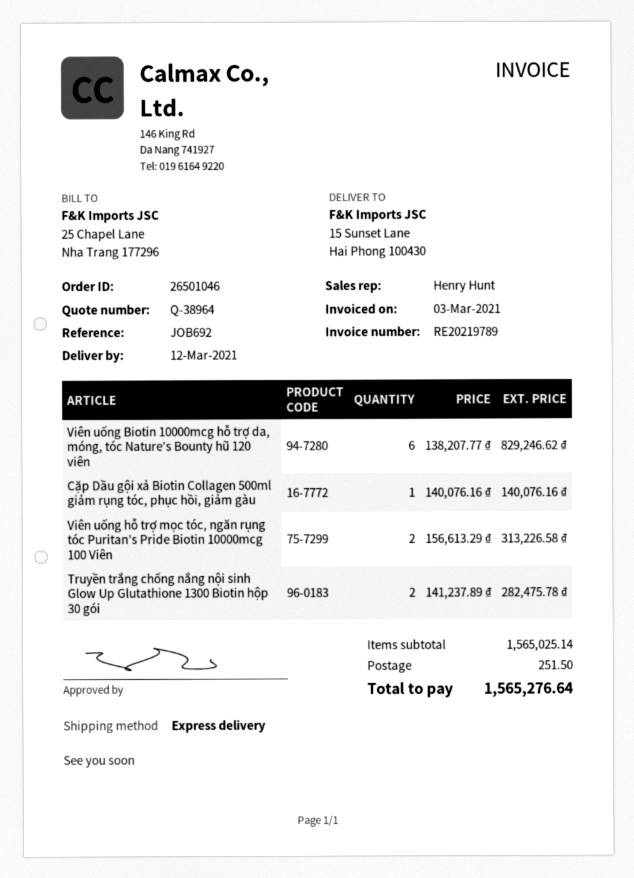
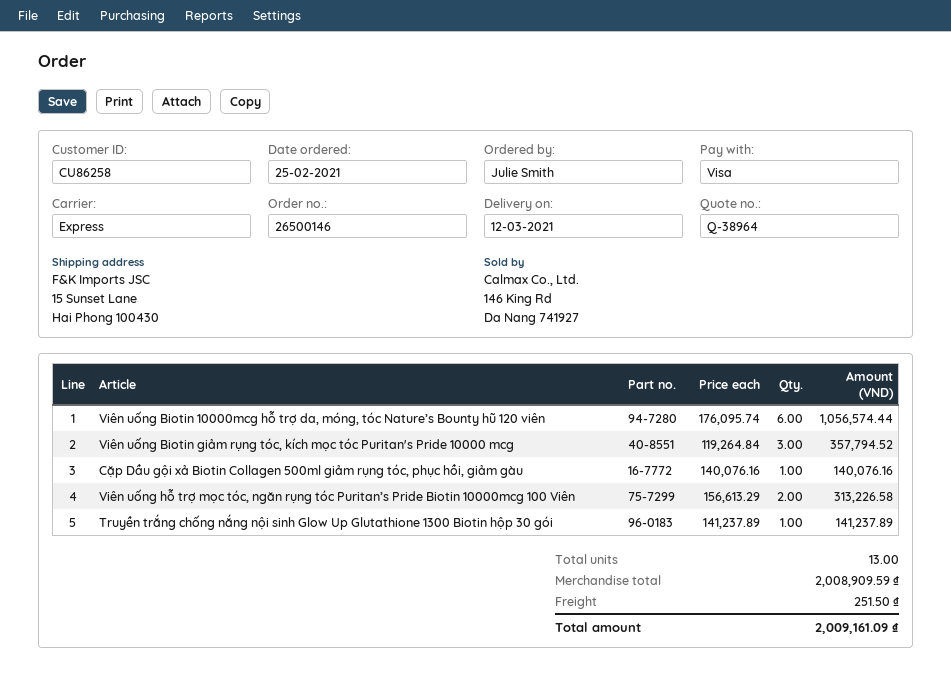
order number: 26501046 -> 26500146
Viên uống Biotin 10000mcg hỗ trợ da, móng, tóc Nature’s Bounty hũ 120 viên: 6 x 138207.77 = 829246.62 -> 6 x 176095.74 = 1056574.44
Truyền trắng chống nắng nội sinh Glow Up Glutathione 1300 Biotin hộp 30 gói: 2 x 141237.89 = 282475.78 -> 1 x 141237.89 = 141237.89
Viên uống Biotin giảm rụng tóc, kích mọc tóc Puritan's Pride 10000 mcg: none -> 3 x 119264.84 = 357794.52
subtotal: 1565025.14 -> 2008909.59
total: 1565276.64 -> 2009161.09

